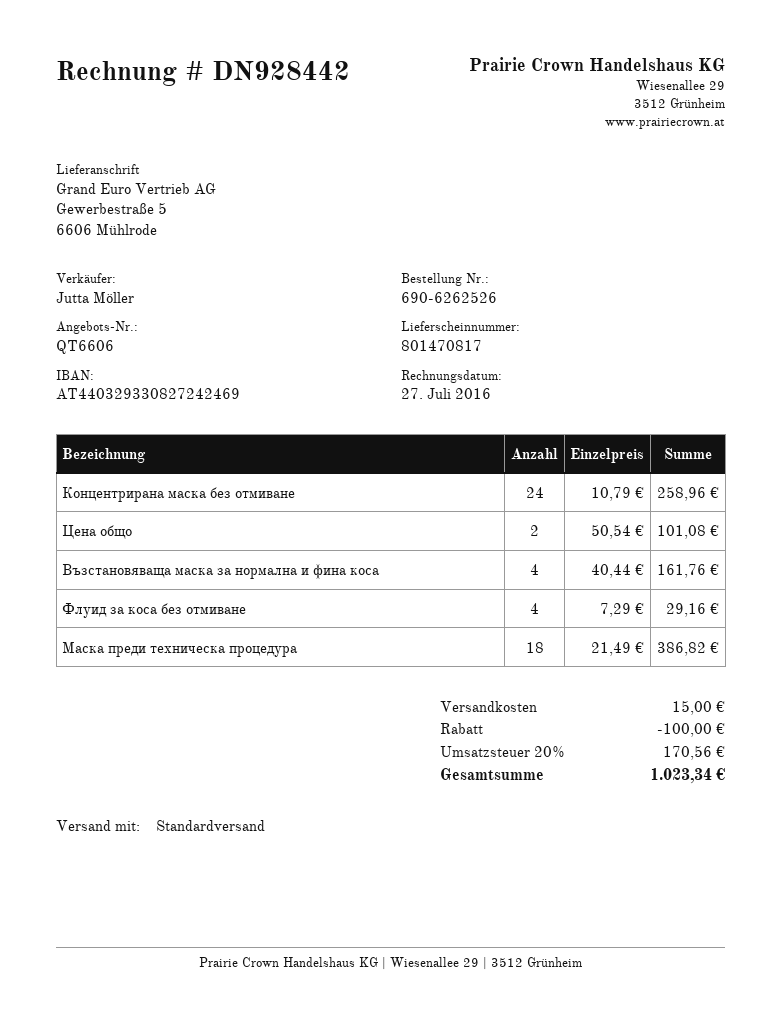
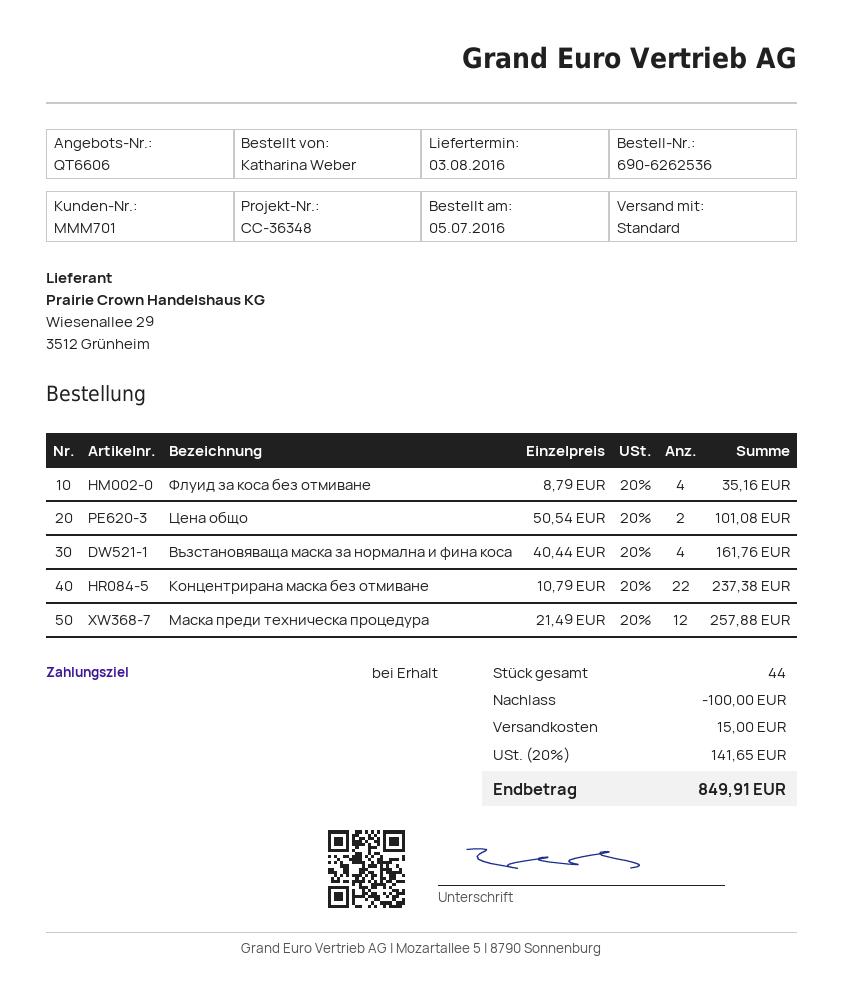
order number: 690-6262526 -> 690-6262536
Концентрирана маска без отмиване: 24 x 10.79 = 258.96 -> 22 x 10.79 = 237.38
Флуид за коса без отмиване: 4 x 7.29 = 29.16 -> 4 x 8.79 = 35.16
Маска преди техническа процедура: 18 x 21.49 = 386.82 -> 12 x 21.49 = 257.88
tax: 20% = 170.56 -> 20% = 141.65
total: 1023.34 -> 849.91

